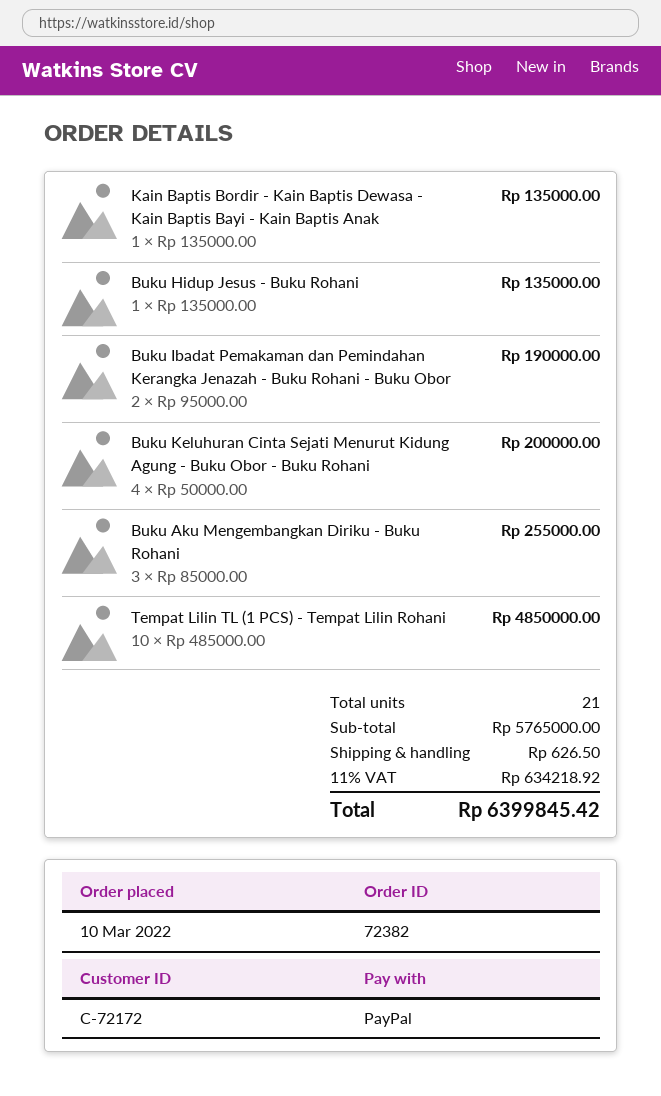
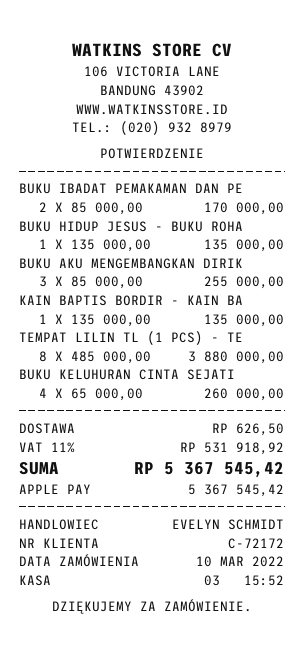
payment method: PayPal -> Apple Pay
Buku Ibadat Pemakaman dan Pemindahan Kerangka Jenazah - Buku Rohani - Buku Obor: 2 x 95000.00 = 190000.00 -> 2 x 85000.00 = 170000.00
Buku Keluhuran Cinta Sejati Menurut Kidung Agung - Buku Obor - Buku Rohani: 4 x 50000.00 = 200000.00 -> 4 x 65000.00 = 260000.00
Tempat Lilin TL (1 PCS) - Tempat Lilin Rohani: 10 x 485000.00 = 4850000.00 -> 8 x 485000.00 = 3880000.00
tax: 11% = 634218.92 -> 11% = 531918.92
total: 6399845.42 -> 5367545.42

